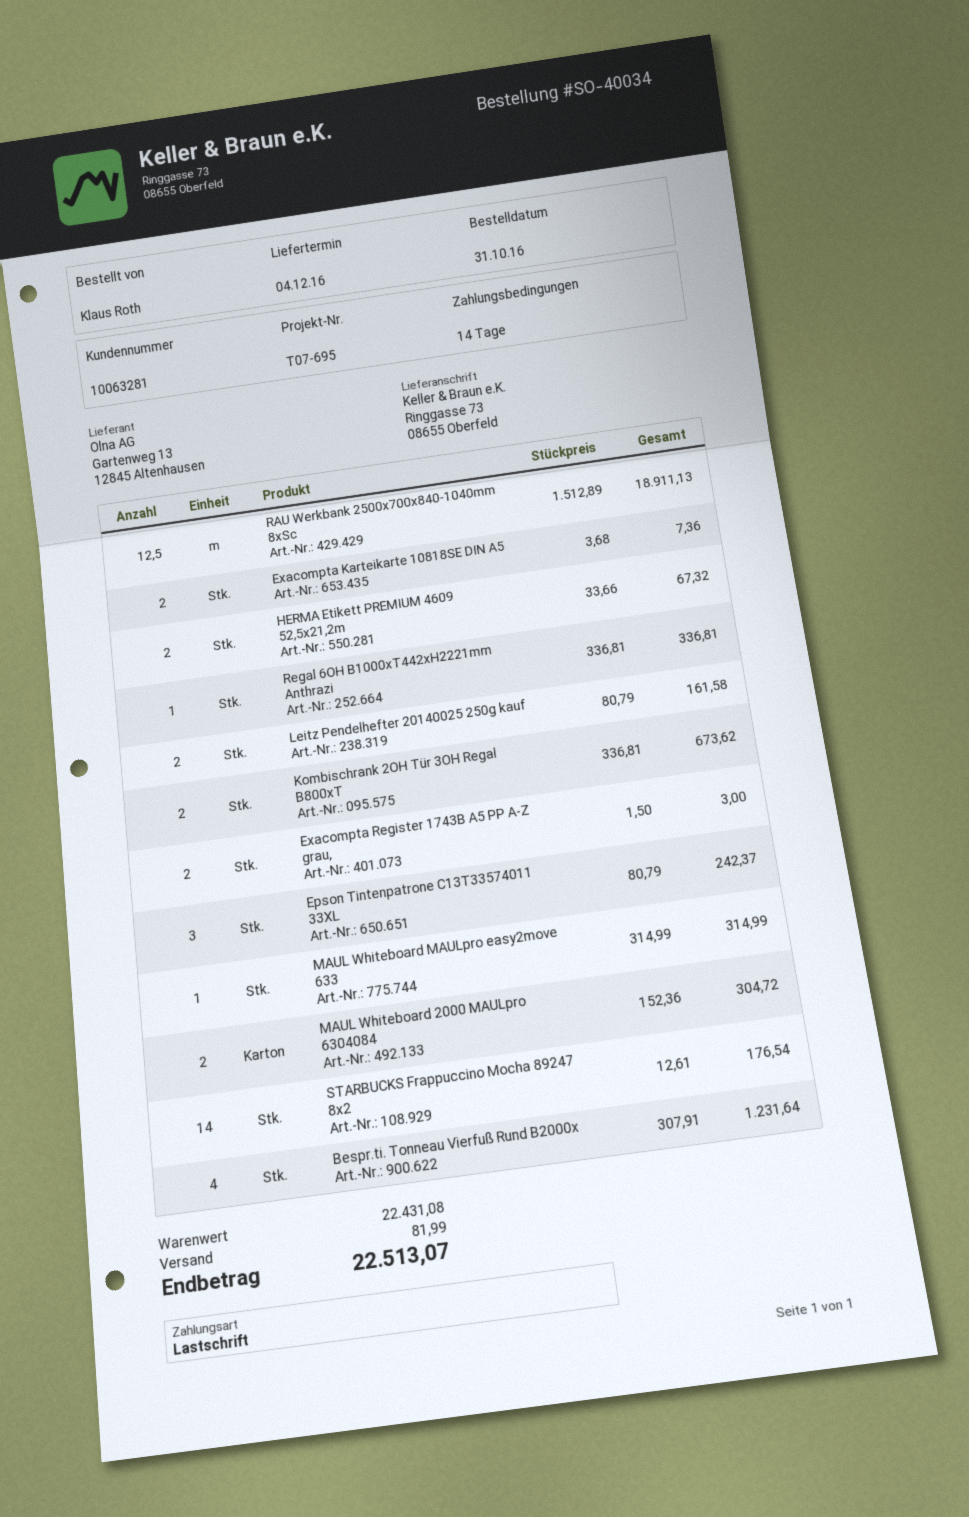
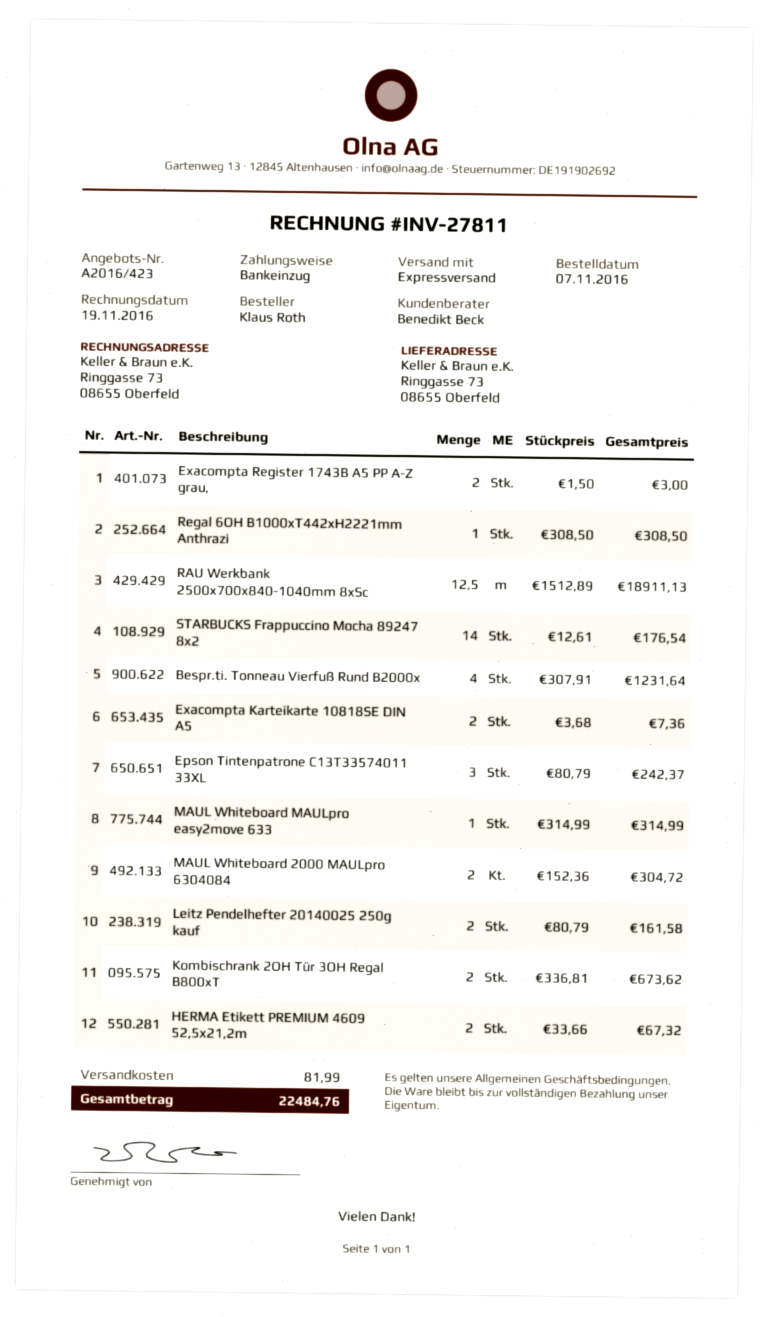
order date: 2016-10-31 -> 2016-11-07
Regal 6OH B1000xT442xH2221mm Anthrazi: 1 x 336.81 = 336.81 -> 1 x 308.50 = 308.50
total: 22513.07 -> 22484.76

